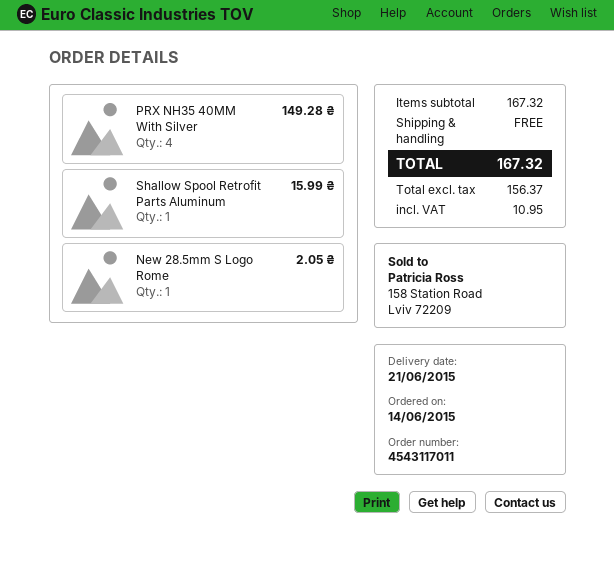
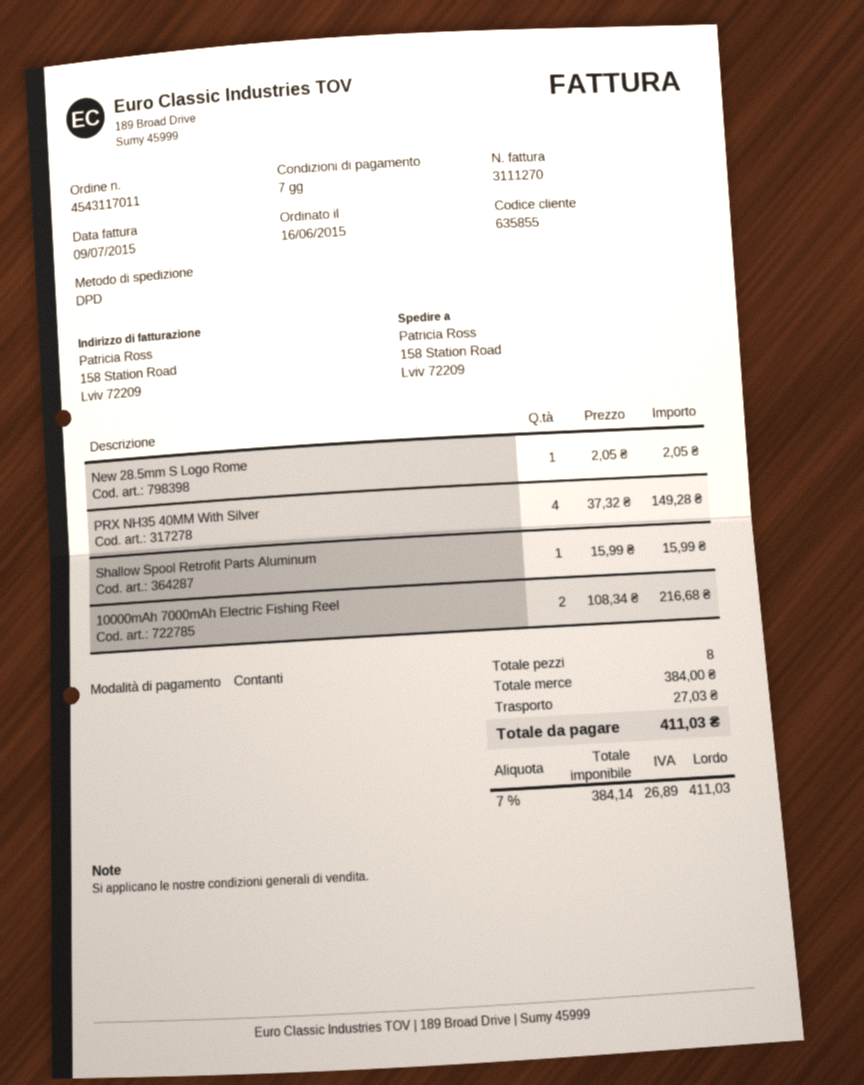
order date: 2015-06-14 -> 2015-06-16
10000mAh 7000mAh Electric Fishing Reel: none -> 2 for 216.68
subtotal: 167.32 -> 384.00
shipping: 0.00 -> 27.03
net: 156.37 -> 384.14
tax: 10.95 -> 26.89
total: 167.32 -> 411.03

